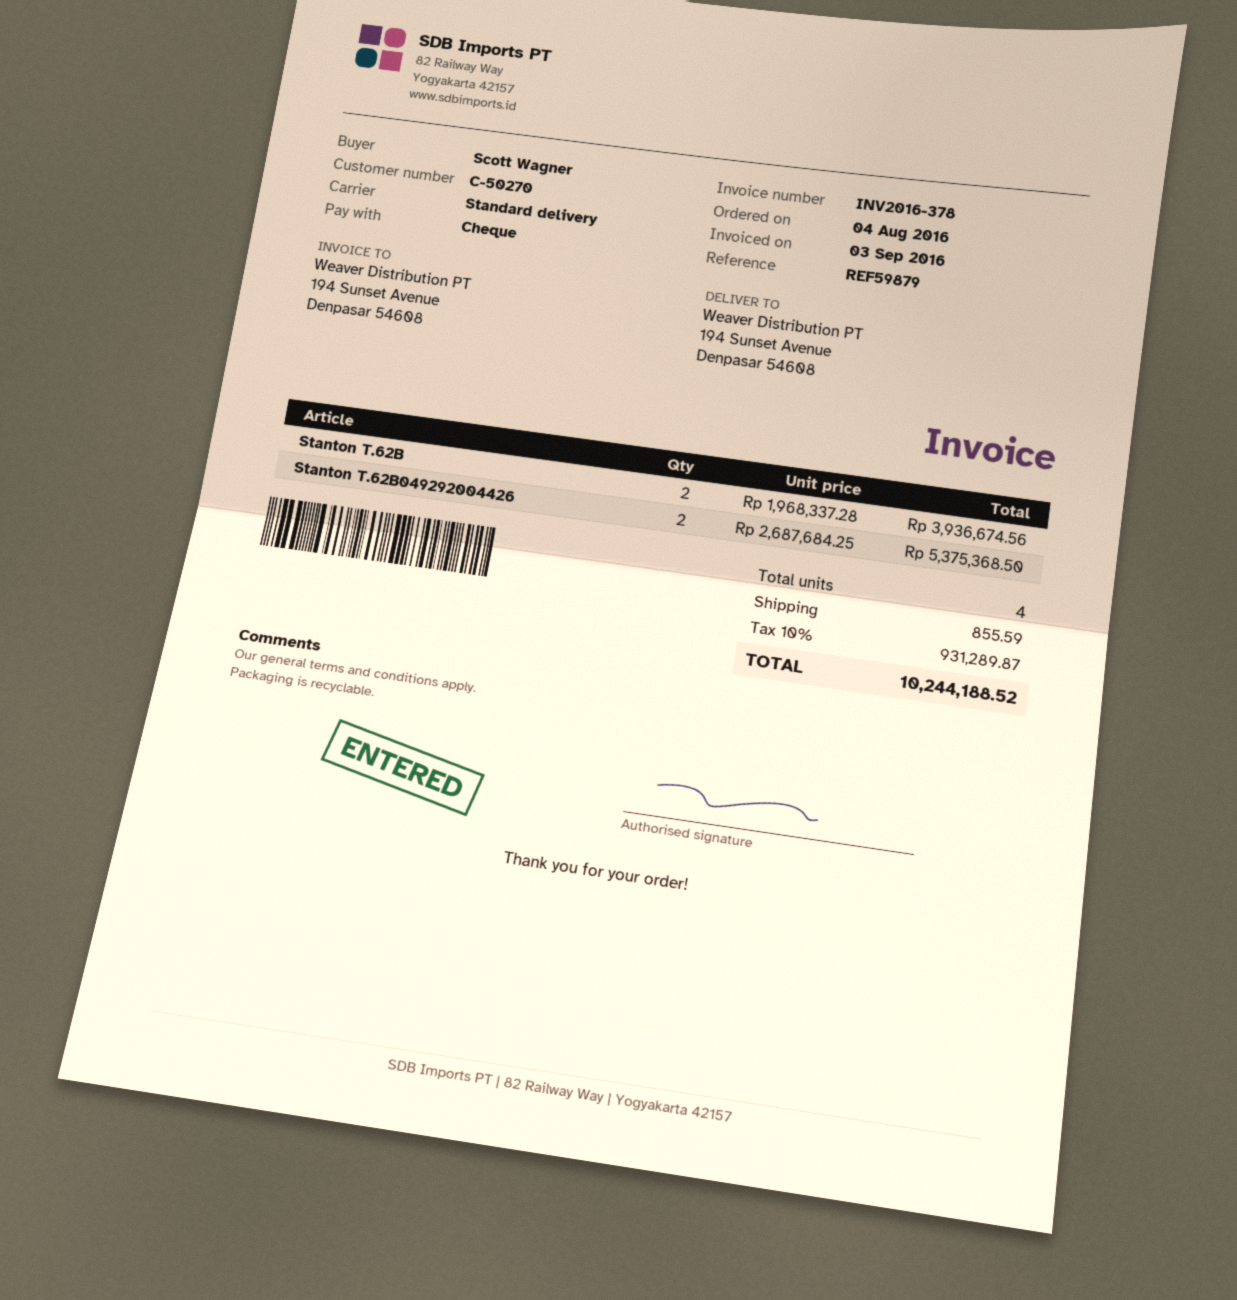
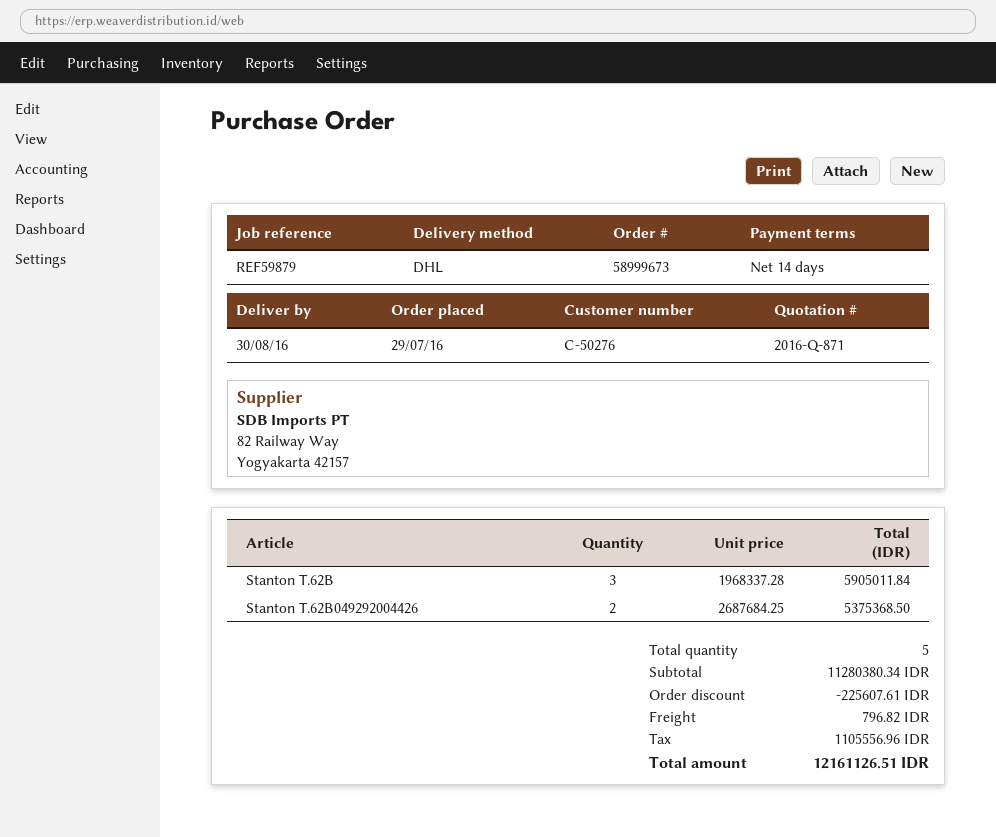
order date: 2016-08-04 -> 2016-07-29
customer number: C-50270 -> C-50276
shipping method: standard -> DHL
Stanton T.62B: 2 x 1968337.28 = 3936674.56 -> 3 x 1968337.28 = 5905011.84
total quantity: 4 -> 5
discount: none -> 225607.61
shipping: 855.59 -> 796.82
tax: 931289.87 -> 1105556.96
total: 10244188.52 -> 12161126.51

